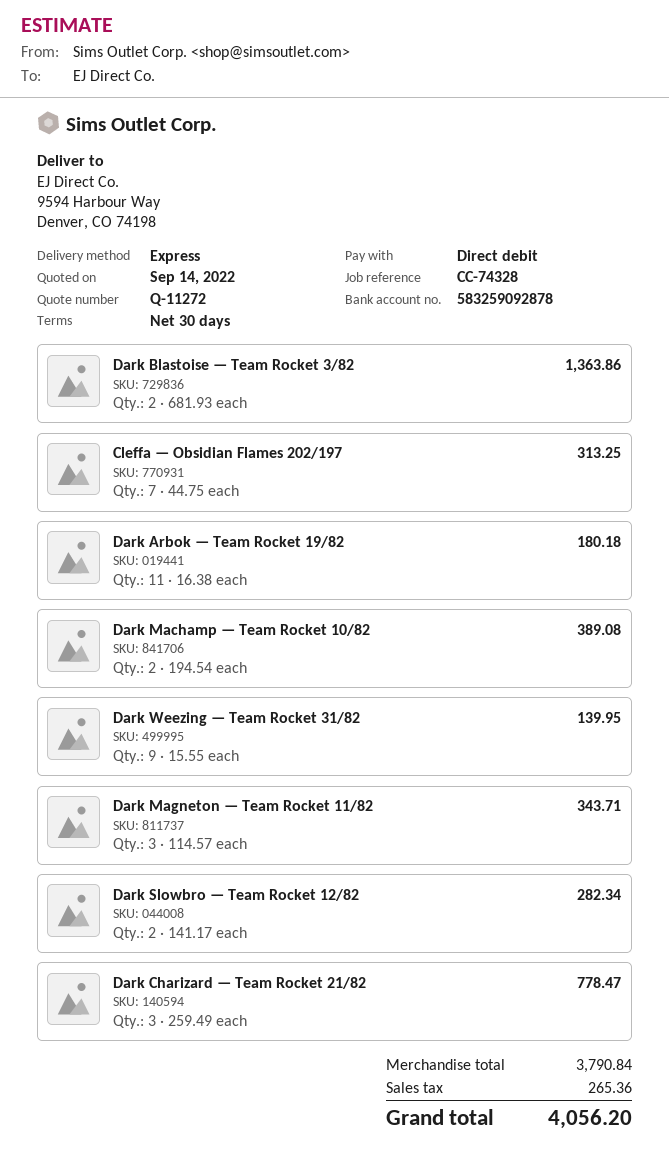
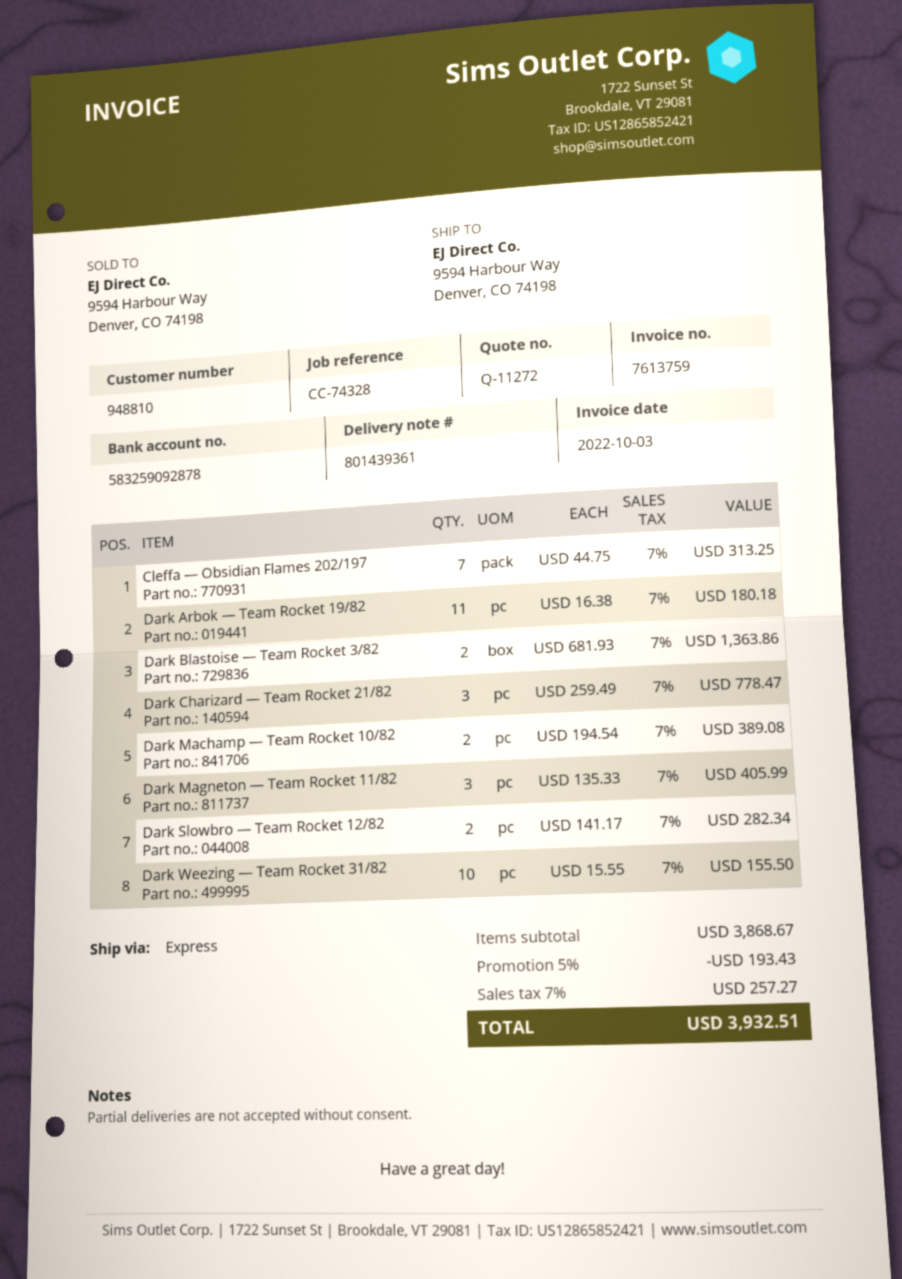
Dark Weezing — Team Rocket 31/82: 9 x 15.55 = 139.95 -> 10 x 15.55 = 155.50
Dark Magneton — Team Rocket 11/82: 3 x 114.57 = 343.71 -> 3 x 135.33 = 405.99
subtotal: 3790.84 -> 3868.67
discount: none -> 5% = 193.43
tax: 265.36 -> 257.27
total: 4056.20 -> 3932.51

